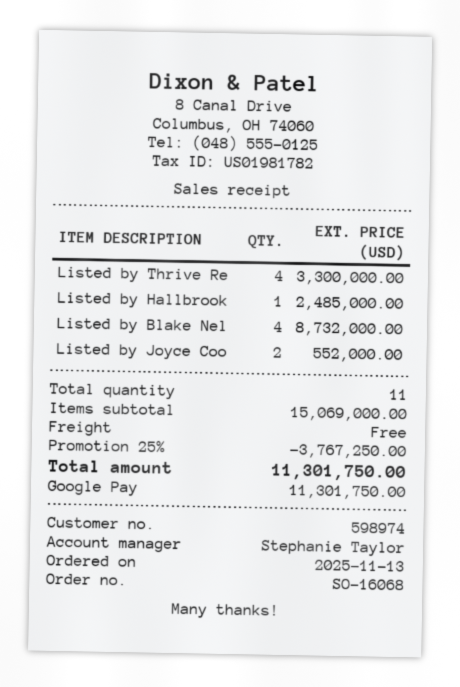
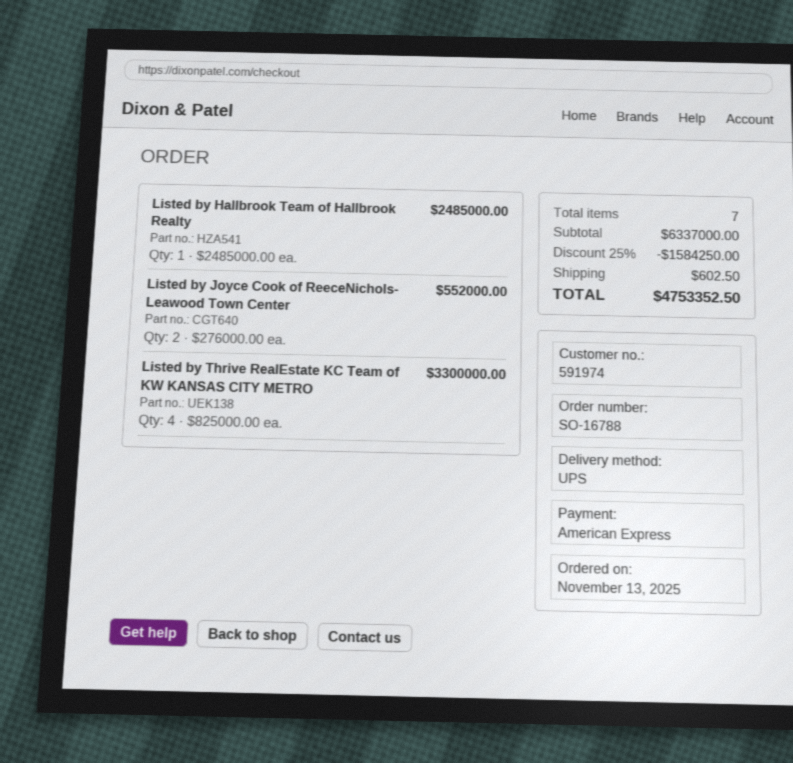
order number: SO-16068 -> SO-16788
customer number: 598974 -> 591974
payment method: Google Pay -> American Express
Listed by Blake Nel: 4 for 8732000.00 -> none
total quantity: 11 -> 7
subtotal: 15069000.00 -> 6337000.00
discount: 25% = 3767250.00 -> 25% = 1584250.00
shipping: 0.00 -> 602.50
total: 11301750.00 -> 4753352.50

